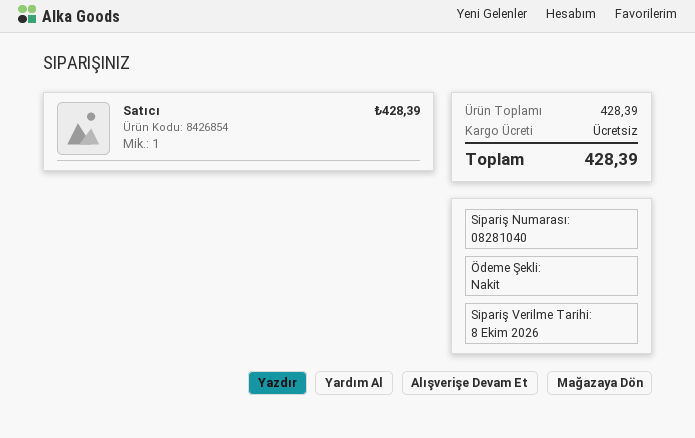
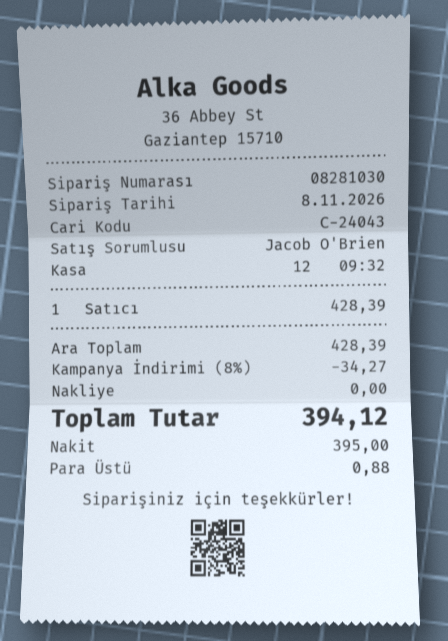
order number: 08281040 -> 08281030
order date: 2026-10-08 -> 2026-11-08
discount: none -> 8% = 34.27
total: 428.39 -> 394.12

